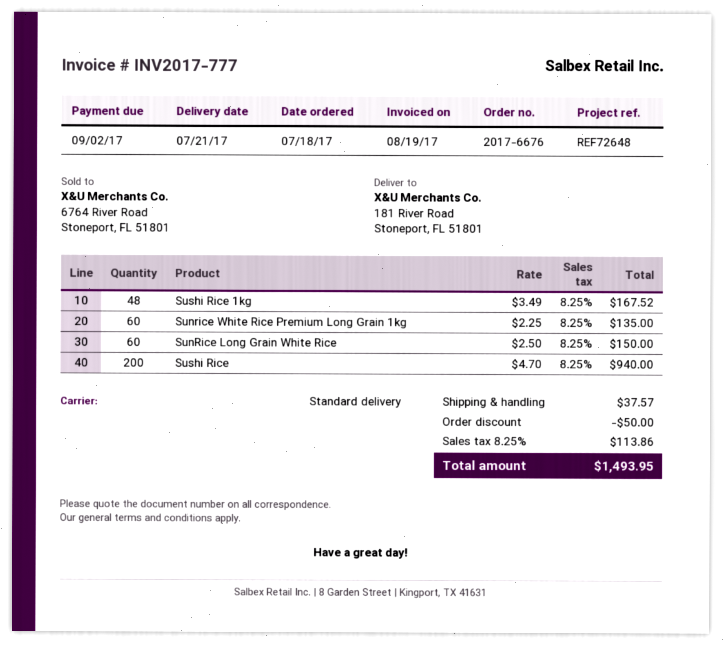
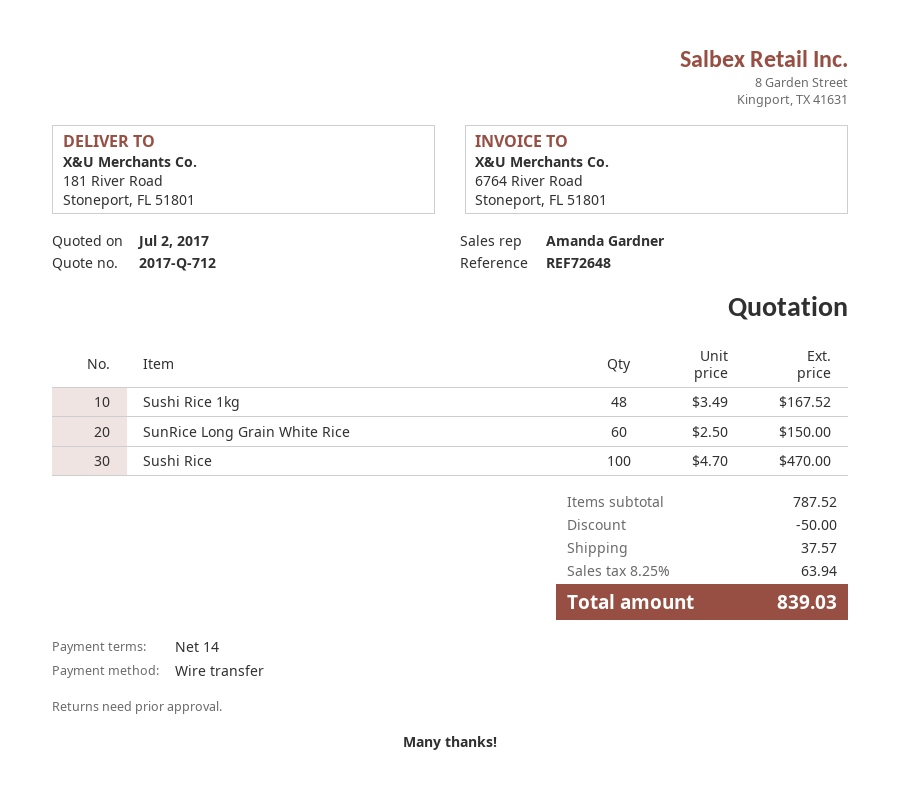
Sunrice White Rice Premium Long Grain 1kg: 60 x 2.25 = 135.00 -> none
Sushi Rice: 200 x 4.70 = 940.00 -> 100 x 4.70 = 470.00
tax: 8.25% = 113.86 -> 8.25% = 63.94
total: 1493.95 -> 839.03

